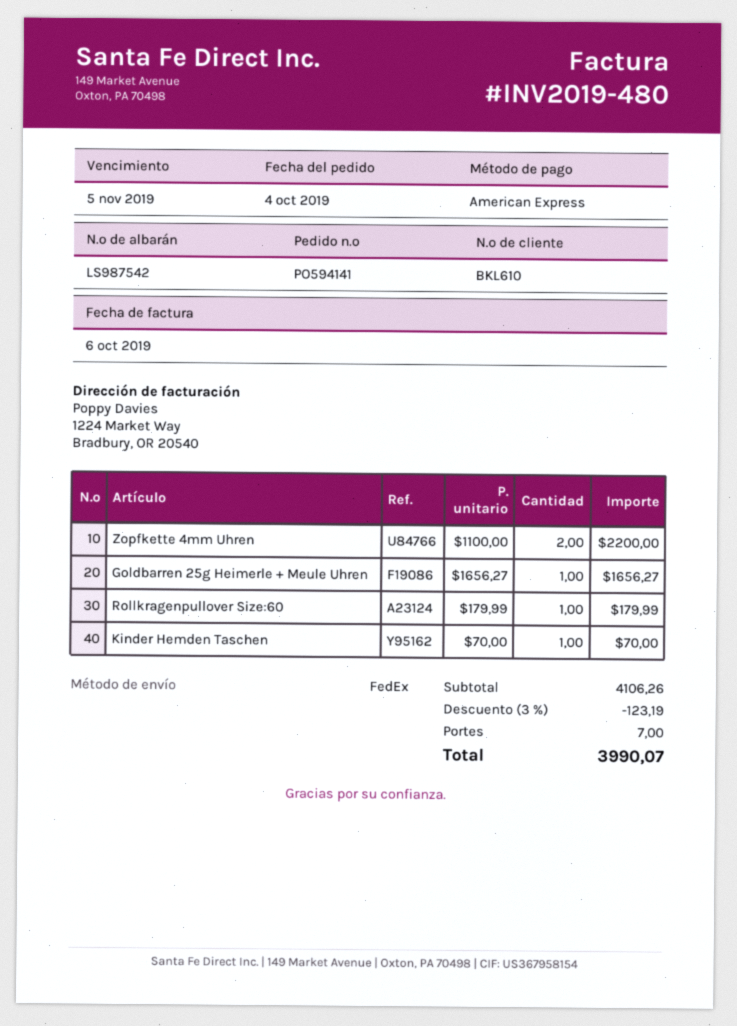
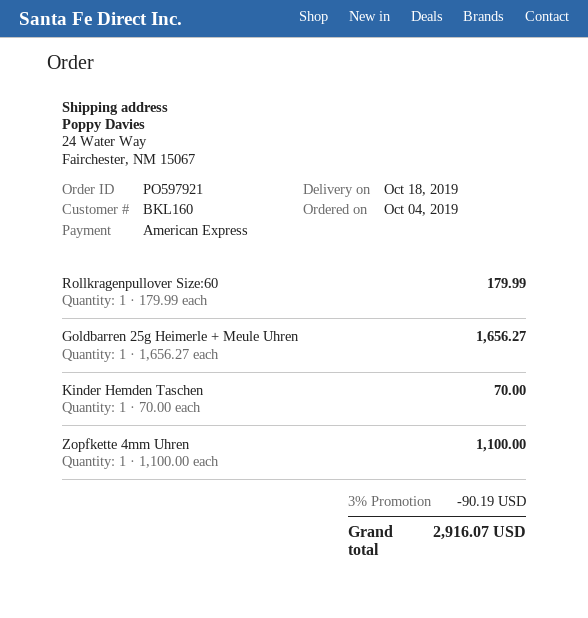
order number: PO594141 -> PO597921
customer number: BKL610 -> BKL160
Zopfkette 4mm Uhren: 2 x 1100.00 = 2200.00 -> 1 x 1100.00 = 1100.00
discount: 3% = 123.19 -> 3% = 90.19
shipping: 7.00 -> none
total: 3990.07 -> 2916.07

